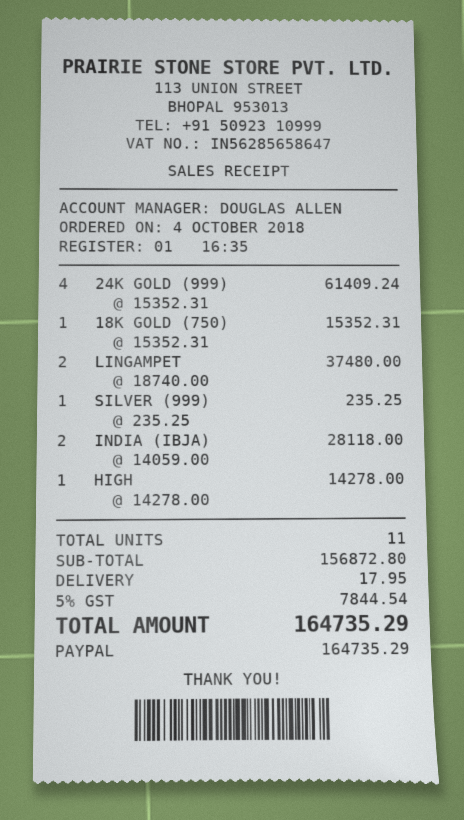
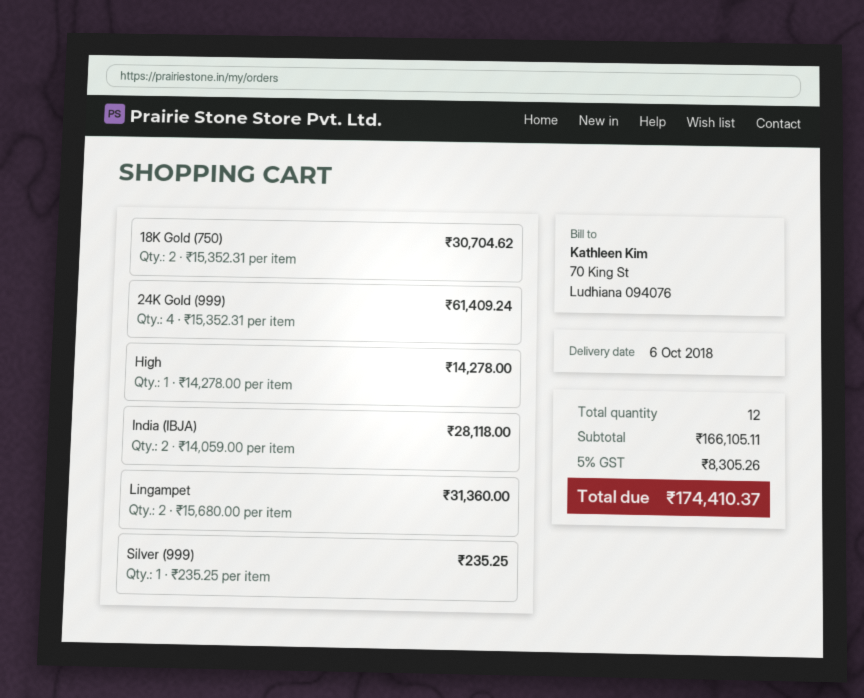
18K GOLD (750): 1 x 15352.31 = 15352.31 -> 2 x 15352.31 = 30704.62
LINGAMPET: 2 x 18740.00 = 37480.00 -> 2 x 15680.00 = 31360.00
total quantity: 11 -> 12
subtotal: 156872.80 -> 166105.11
shipping: 17.95 -> none
tax: 5% = 7844.54 -> 5% = 8305.26
total: 164735.29 -> 174410.37

